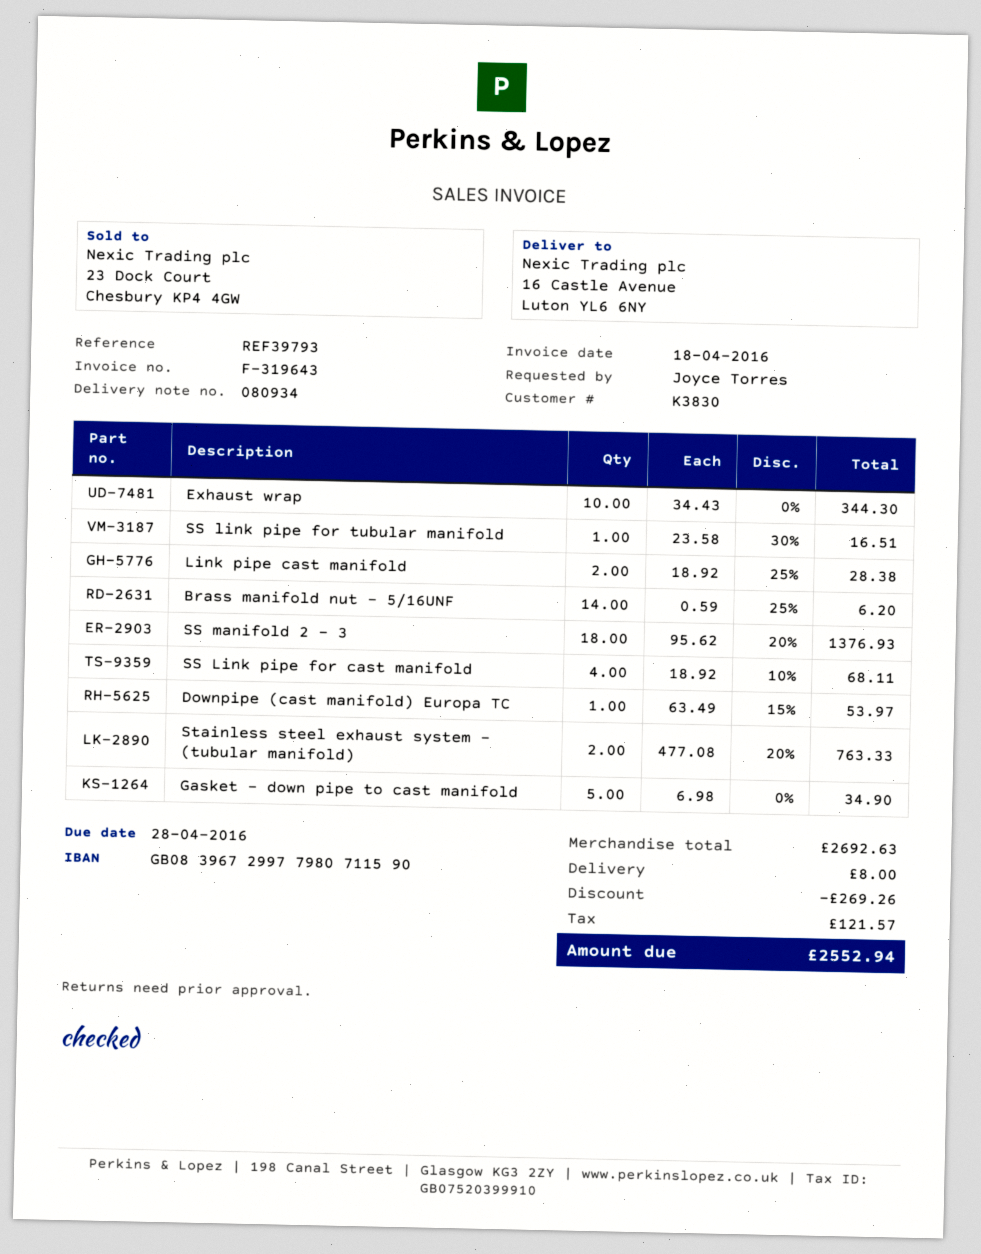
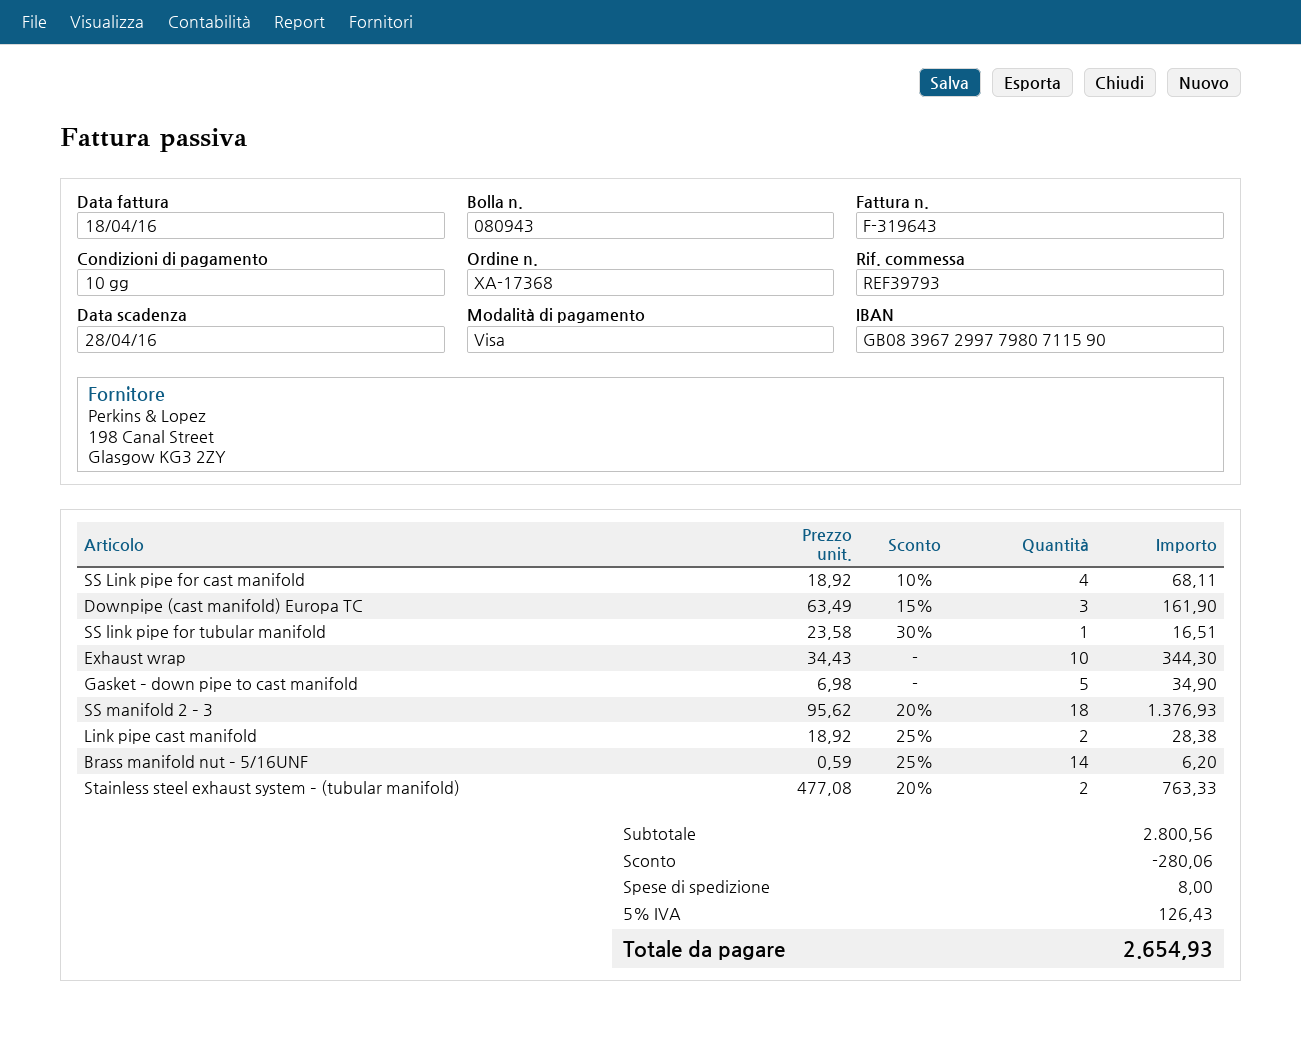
delivery note number: 080934 -> 080943
Downpipe (cast manifold) Europa TC: 1 x 63.49 - 15% = 53.97 -> 3 x 63.49 - 15% = 161.90
subtotal: 2692.63 -> 2800.56
discount: 269.26 -> 280.06
tax: 121.57 -> 126.43
total: 2552.94 -> 2654.93

